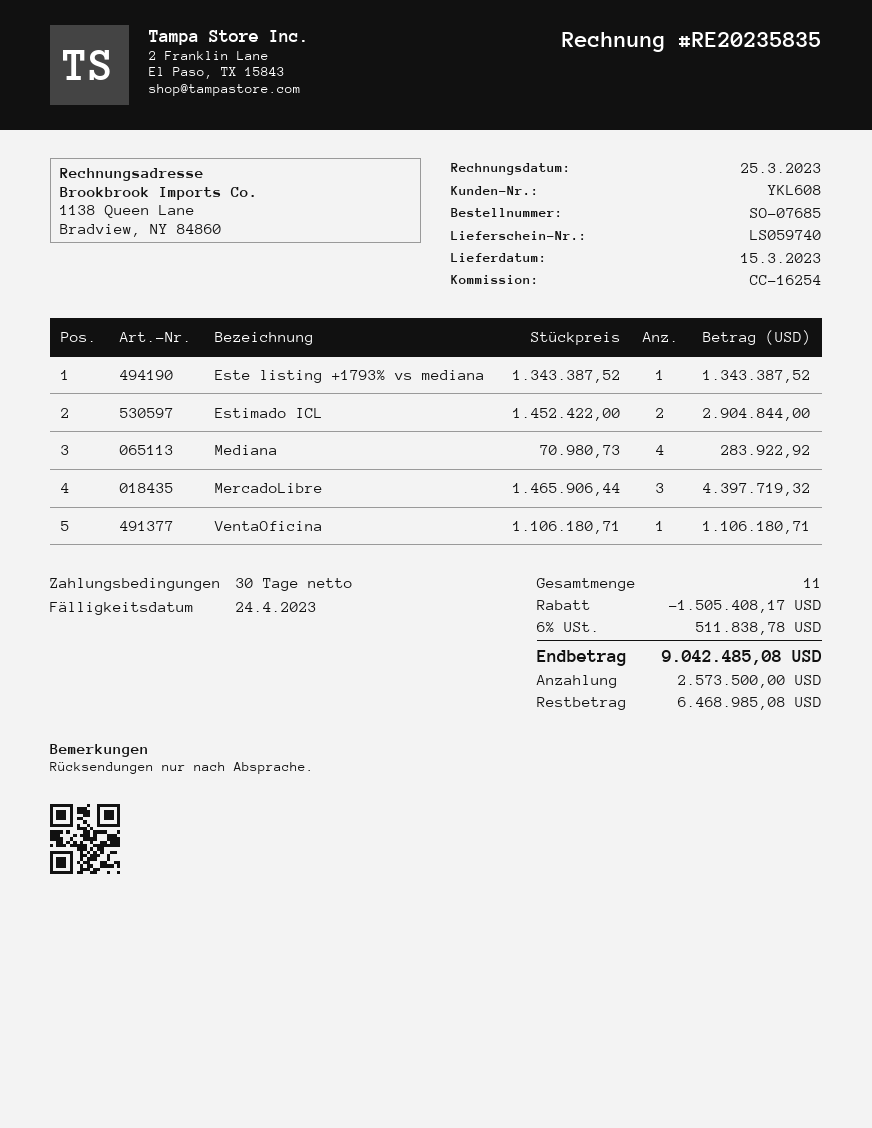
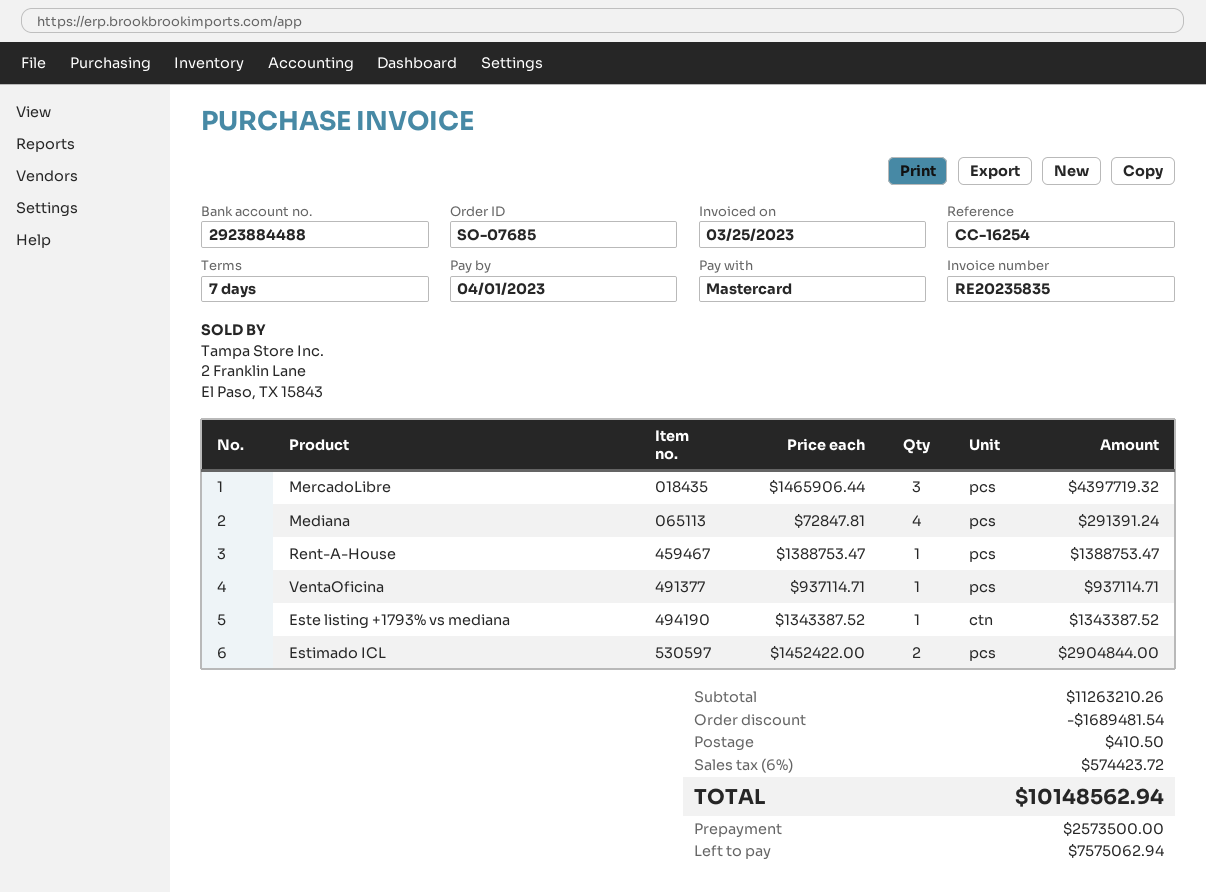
payment terms: 30 days -> 7 days
due date: 2023-04-24 -> 2023-04-01
Mediana: 4 x 70980.73 = 283922.92 -> 4 x 72847.81 = 291391.24
VentaOficina: 1 x 1106180.71 = 1106180.71 -> 1 x 937114.71 = 937114.71
Rent-A-House: none -> 1 x 1388753.47 = 1388753.47
discount: 1505408.17 -> 1689481.54
shipping: none -> 410.50
tax: 6% = 511838.78 -> 6% = 574423.72
total: 9042485.08 -> 10148562.94
balance: 6468985.08 -> 7575062.94

